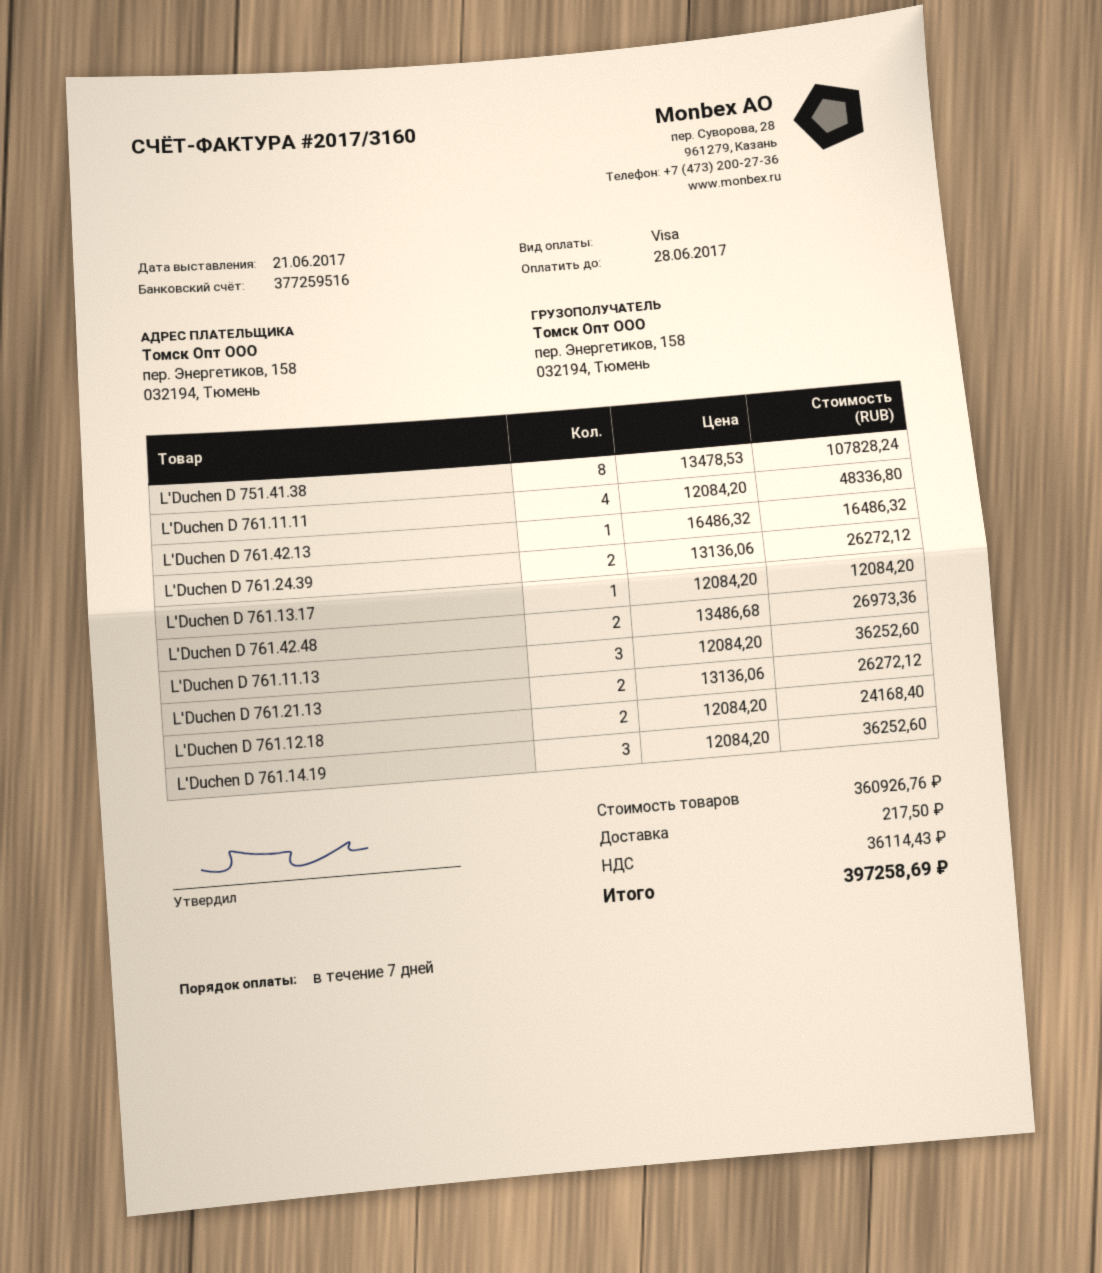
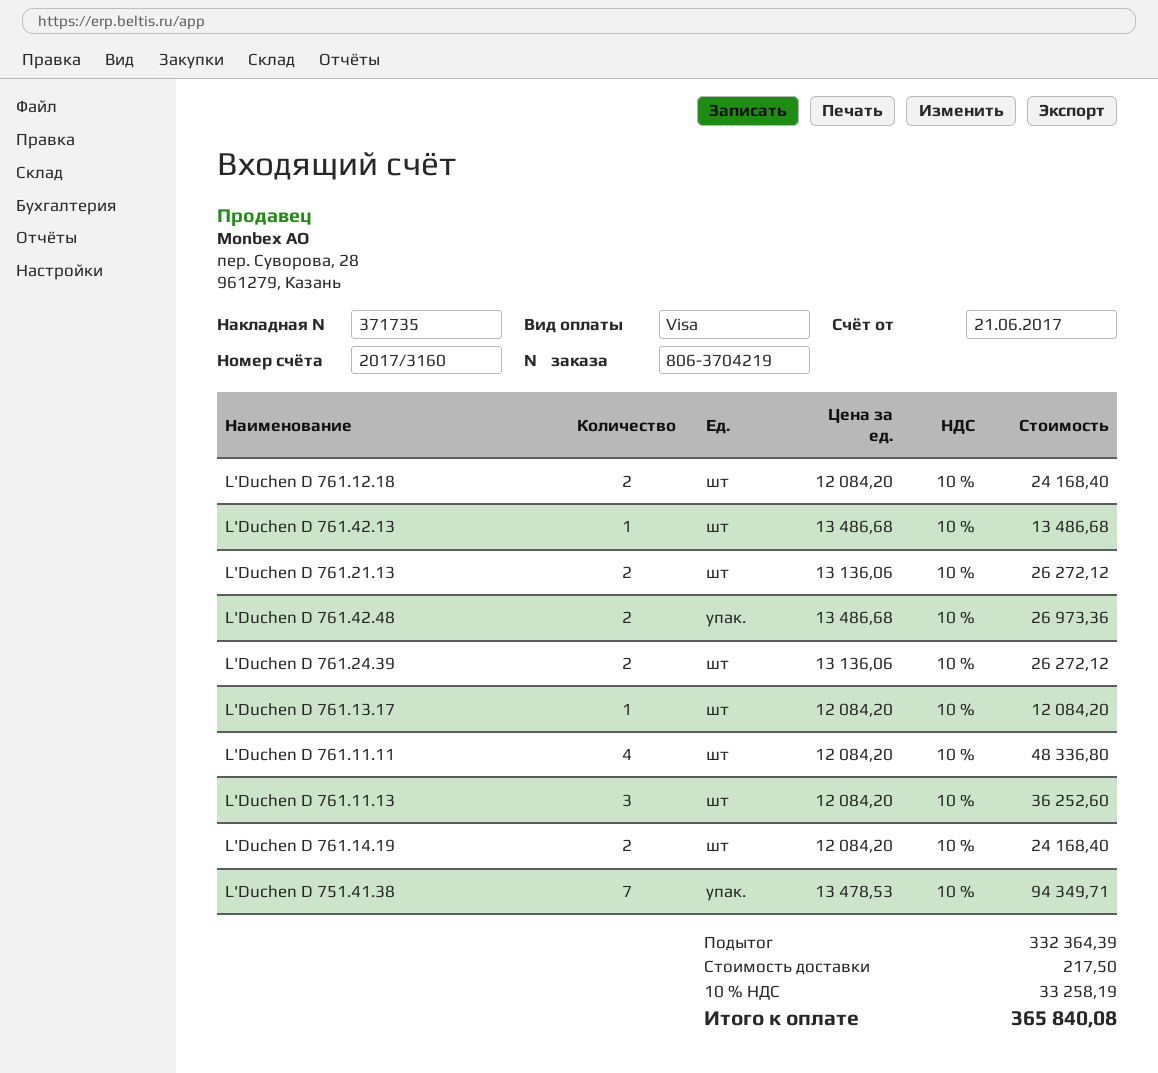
L'Duchen D 751.41.38: 8 x 13478.53 = 107828.24 -> 7 x 13478.53 = 94349.71
L'Duchen D 761.42.13: 1 x 16486.32 = 16486.32 -> 1 x 13486.68 = 13486.68
L'Duchen D 761.14.19: 3 x 12084.20 = 36252.60 -> 2 x 12084.20 = 24168.40
subtotal: 360926.76 -> 332364.39
tax: 36114.43 -> 33258.19
total: 397258.69 -> 365840.08

